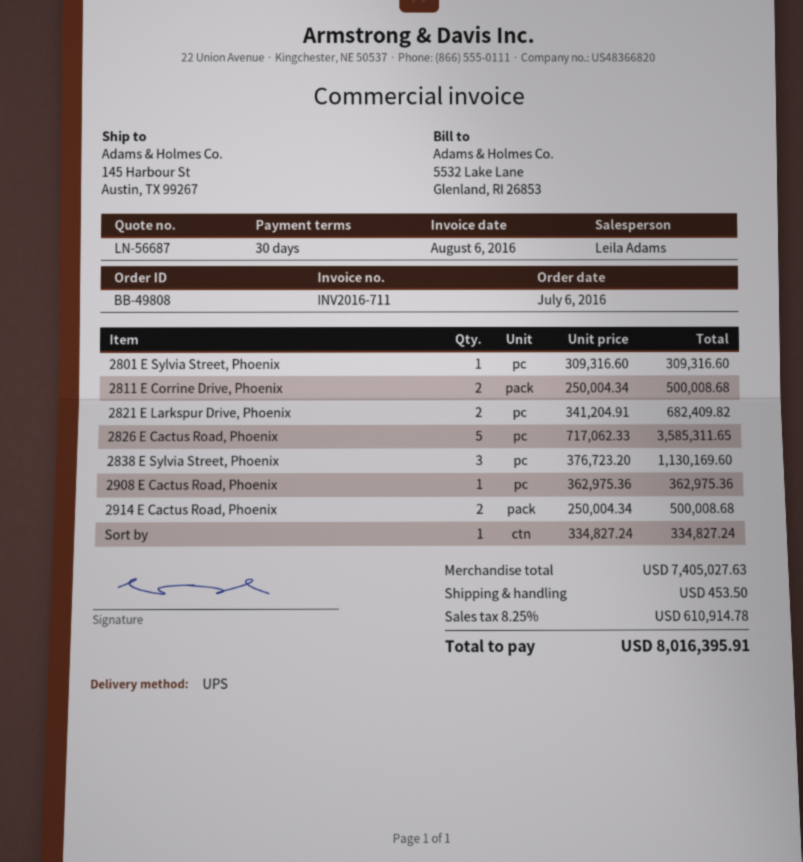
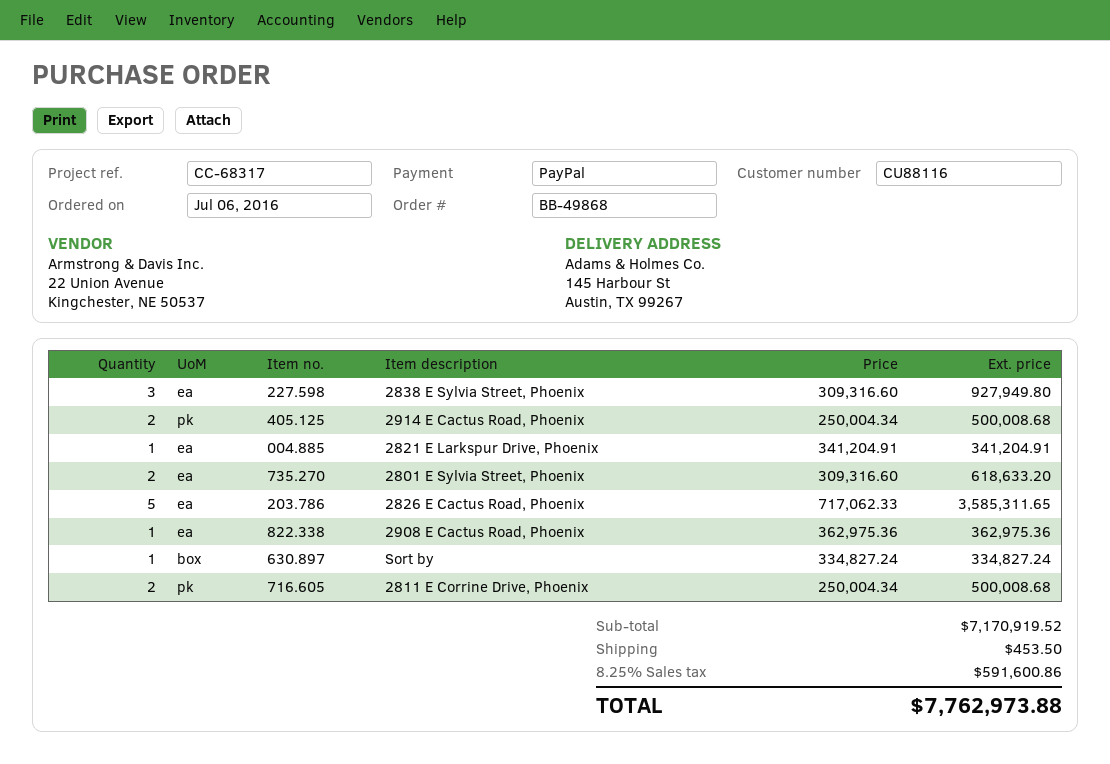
order number: BB-49808 -> BB-49868
2801 E Sylvia Street, Phoenix: 1 x 309316.60 = 309316.60 -> 2 x 309316.60 = 618633.20
2821 E Larkspur Drive, Phoenix: 2 x 341204.91 = 682409.82 -> 1 x 341204.91 = 341204.91
2838 E Sylvia Street, Phoenix: 3 x 376723.20 = 1130169.60 -> 3 x 309316.60 = 927949.80
subtotal: 7405027.63 -> 7170919.52
tax: 8.25% = 610914.78 -> 8.25% = 591600.86
total: 8016395.91 -> 7762973.88

